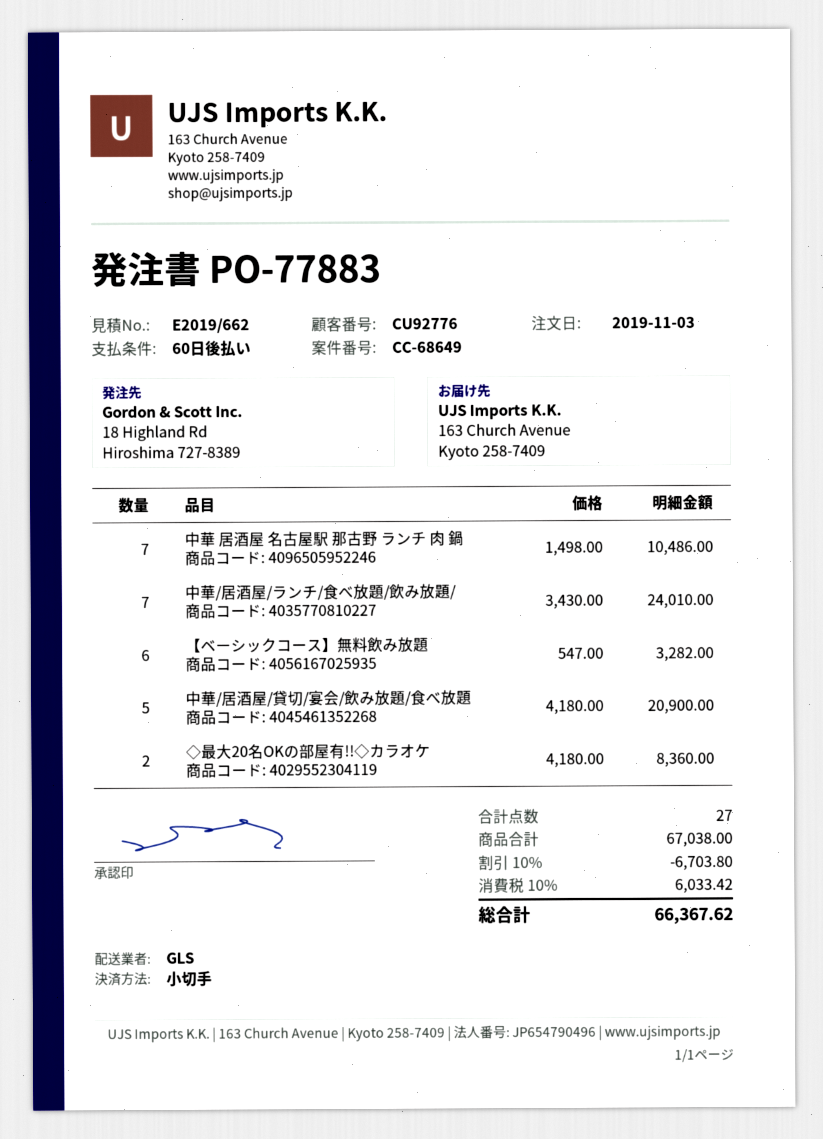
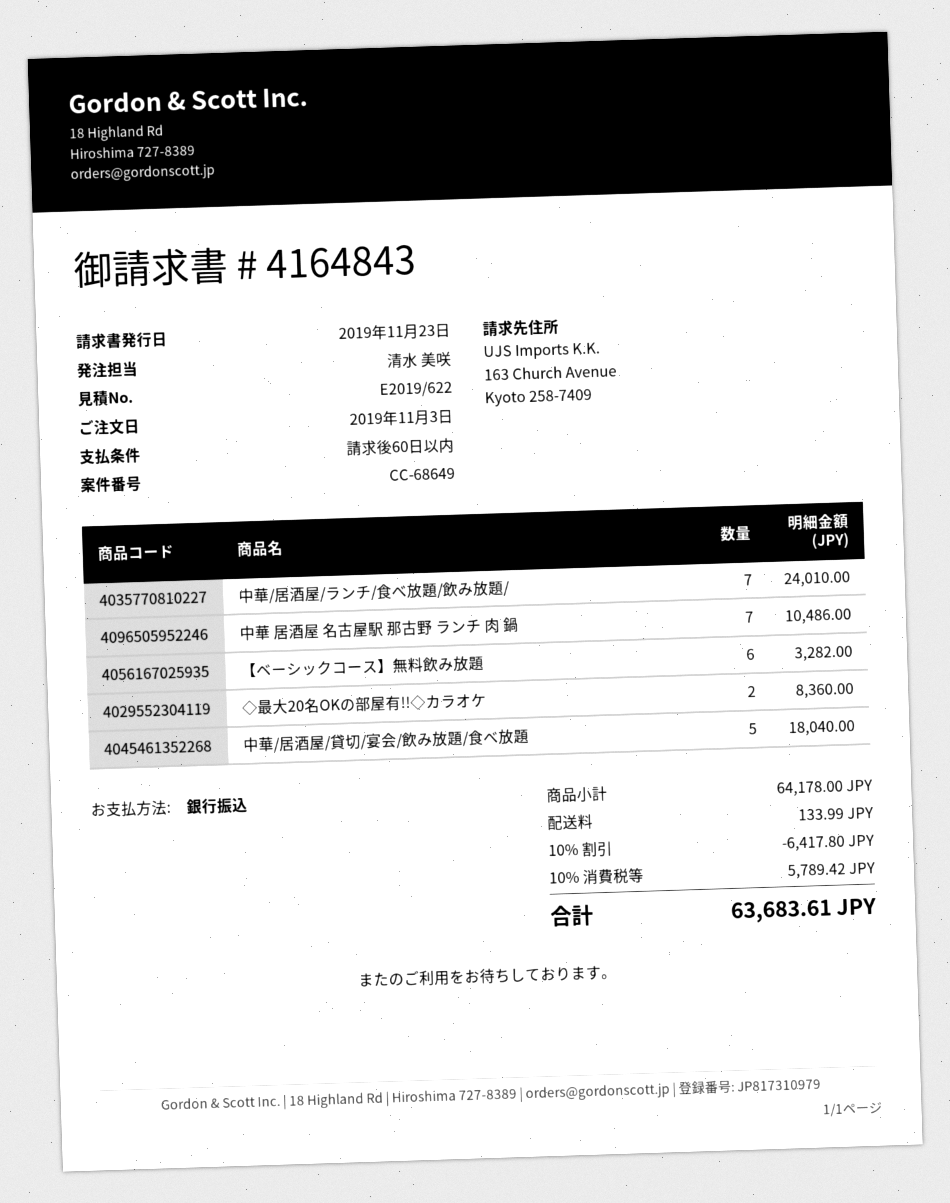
quote number: E2019/662 -> E2019/622
payment method: cheque -> bank transfer
中華/居酒屋/貸切/宴会/飲み放題/食べ放題: 5 for 20900.00 -> 5 for 18040.00
subtotal: 67038.00 -> 64178.00
discount: 10% = 6703.80 -> 10% = 6417.80
shipping: none -> 133.99
tax: 10% = 6033.42 -> 10% = 5789.42
total: 66367.62 -> 63683.61

